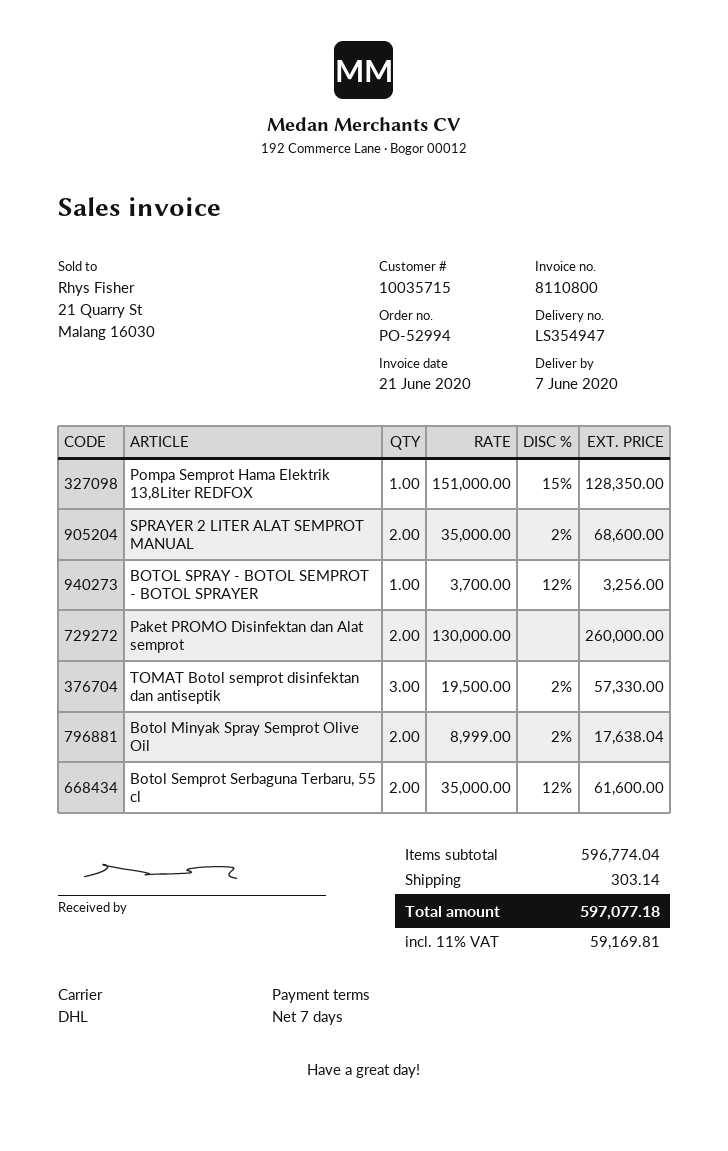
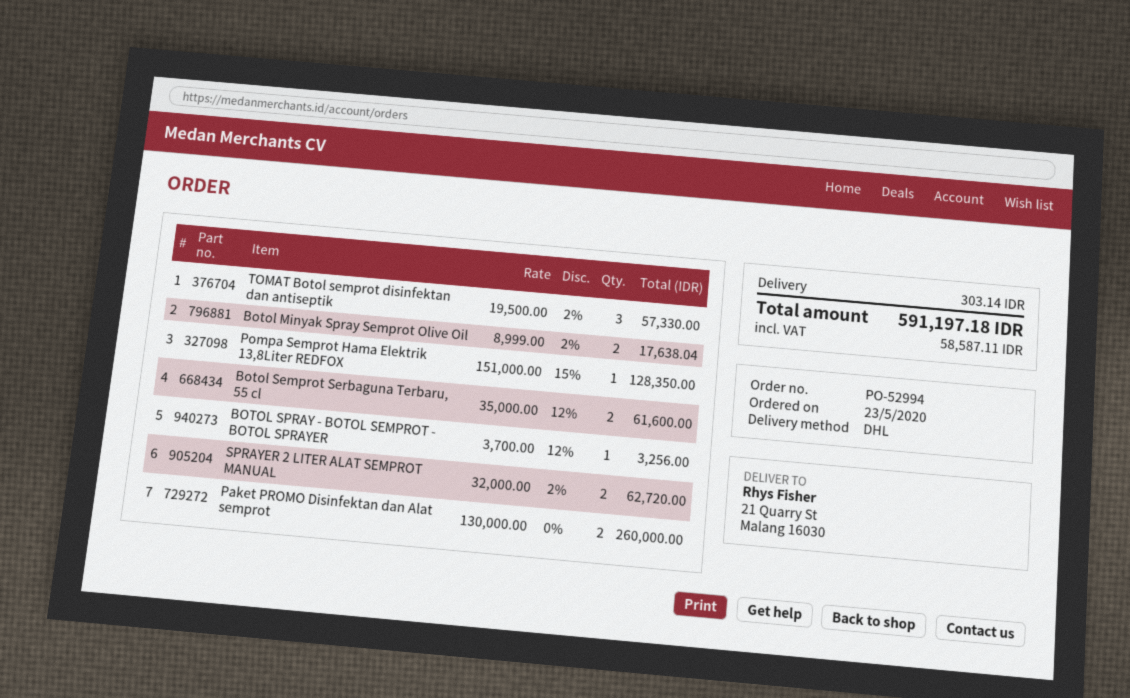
SPRAYER 2 LITER ALAT SEMPROT MANUAL: 2 x 35000.00 - 2% = 68600.00 -> 2 x 32000.00 - 2% = 62720.00
tax: 59169.81 -> 58587.11
total: 597077.18 -> 591197.18

